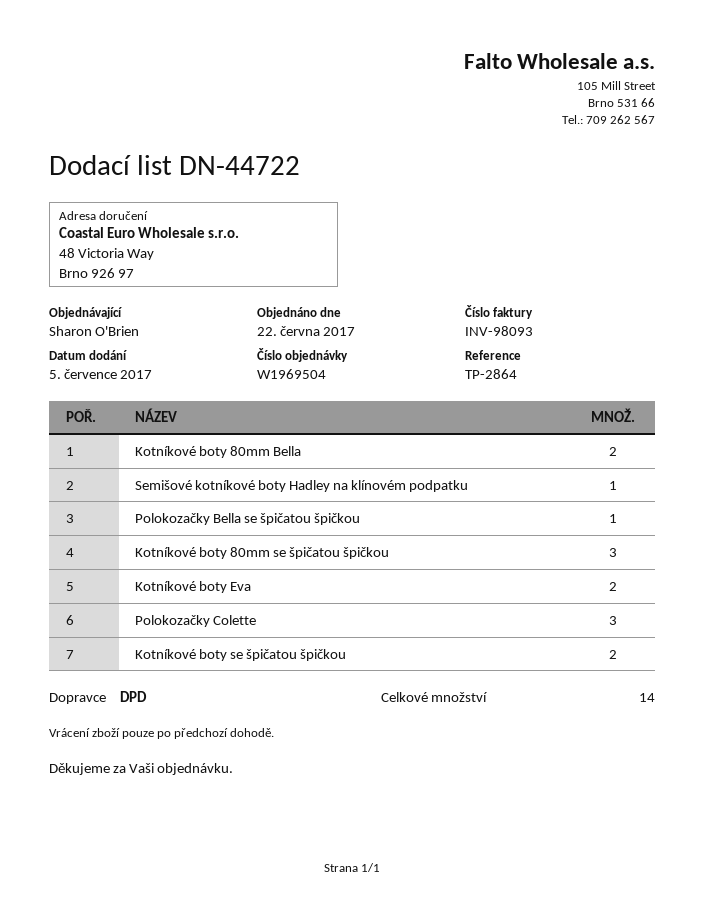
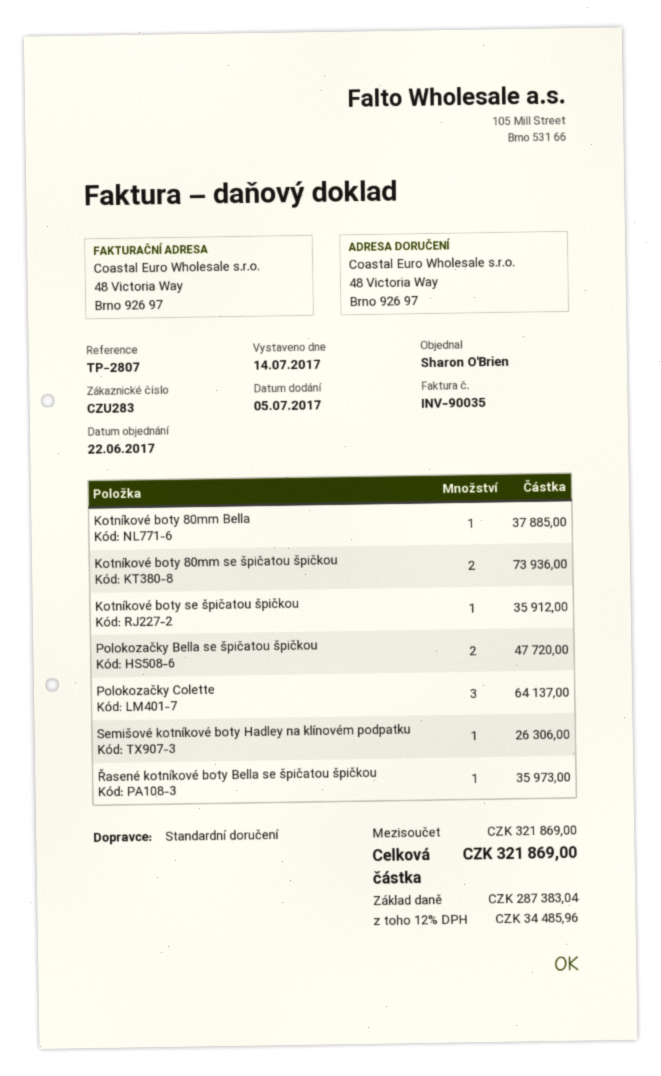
invoice number: INV-98093 -> INV-90035
reference: TP-2864 -> TP-2807
shipping method: DPD -> standard
Kotníkové boty 80mm Bella: 2 -> 1
Polokozačky Bella se špičatou špičkou: 1 -> 2
Kotníkové boty 80mm se špičatou špičkou: 3 -> 2
Kotníkové boty Eva: 2 -> none
Kotníkové boty se špičatou špičkou: 2 -> 1
Řasené kotníkové boty Bella se špičatou špičkou: none -> 1

